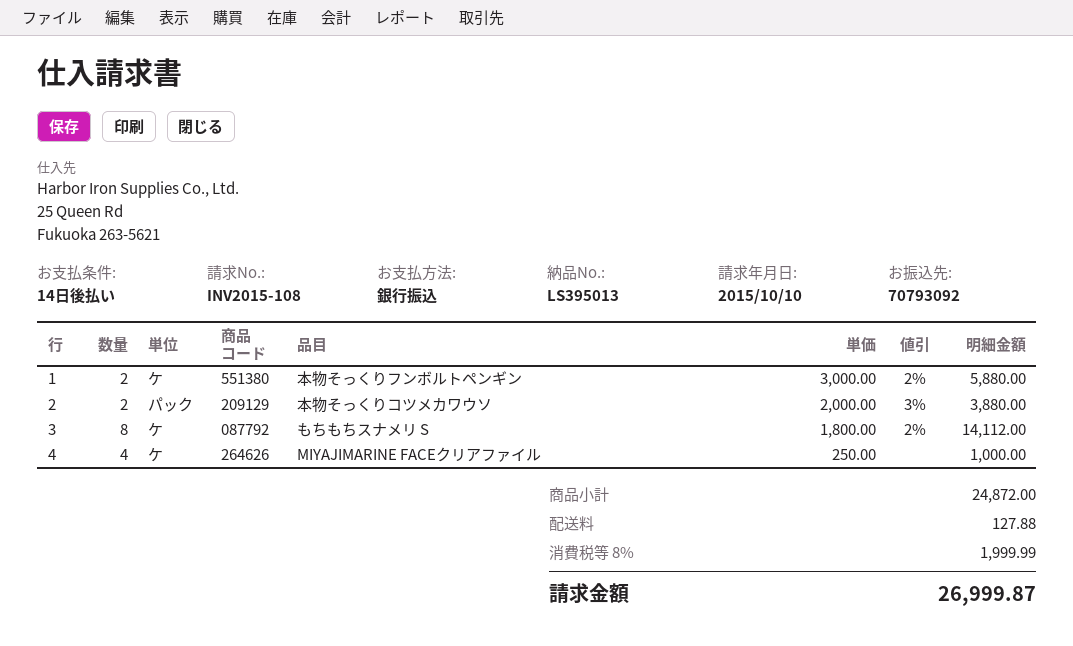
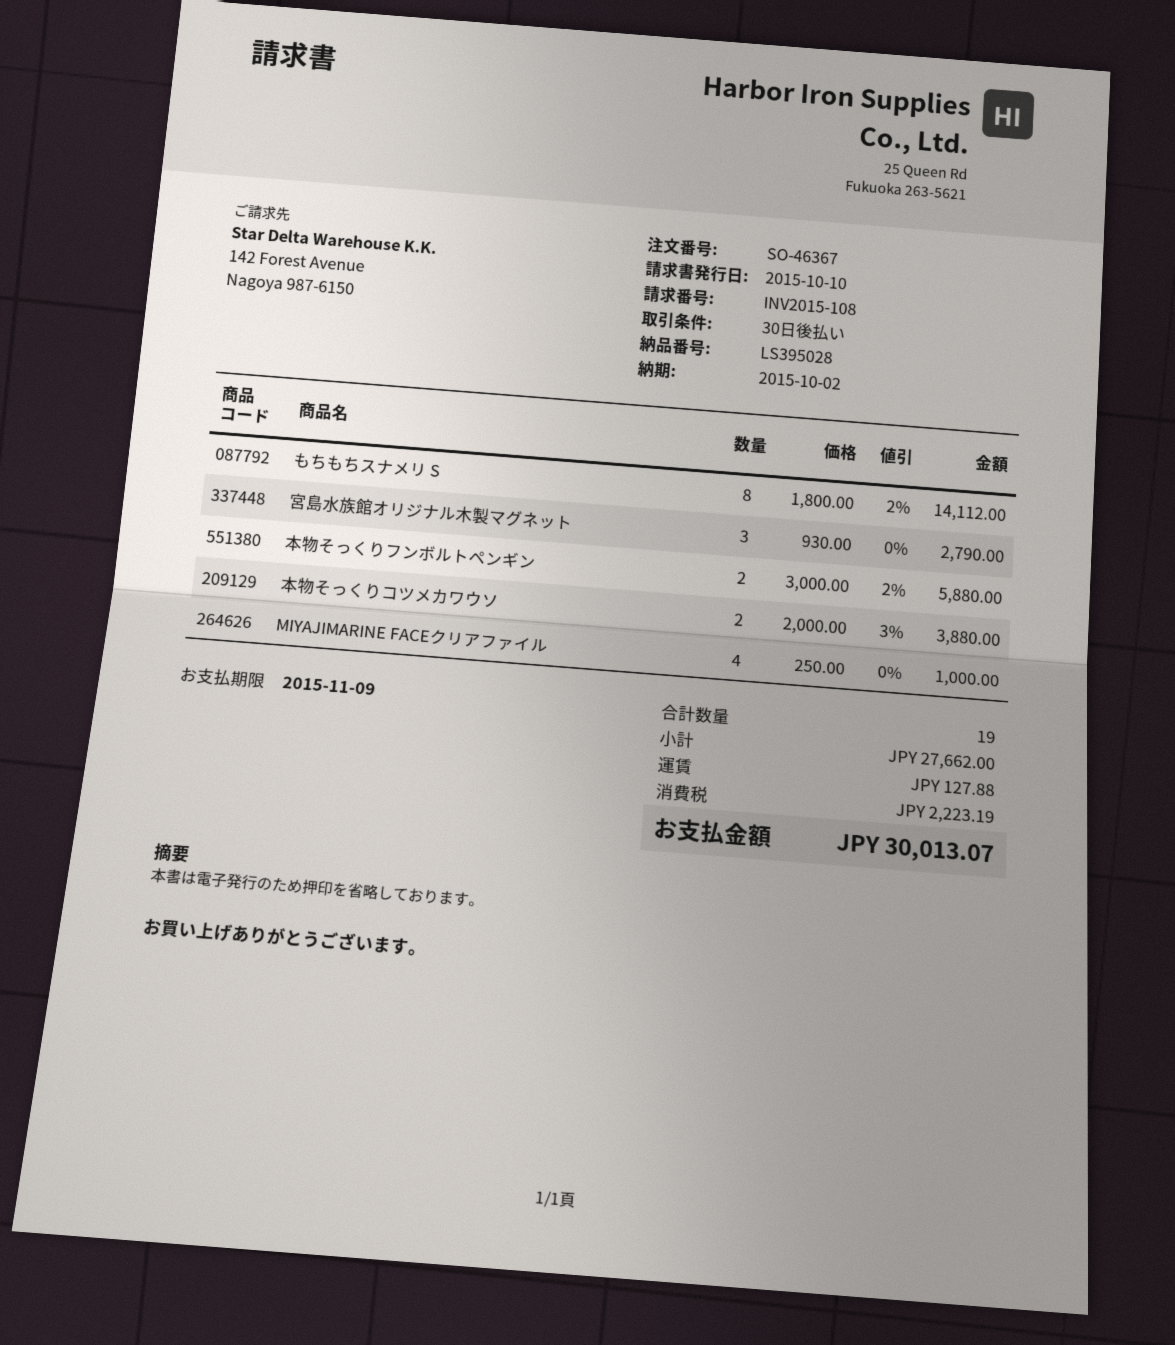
delivery note number: LS395013 -> LS395028
payment terms: 14 days -> 30 days
宮島水族館オリジナル木製マグネット: none -> 3 x 930.00 = 2790.00
subtotal: 24872.00 -> 27662.00
tax: 1999.99 -> 2223.19
total: 26999.87 -> 30013.07

